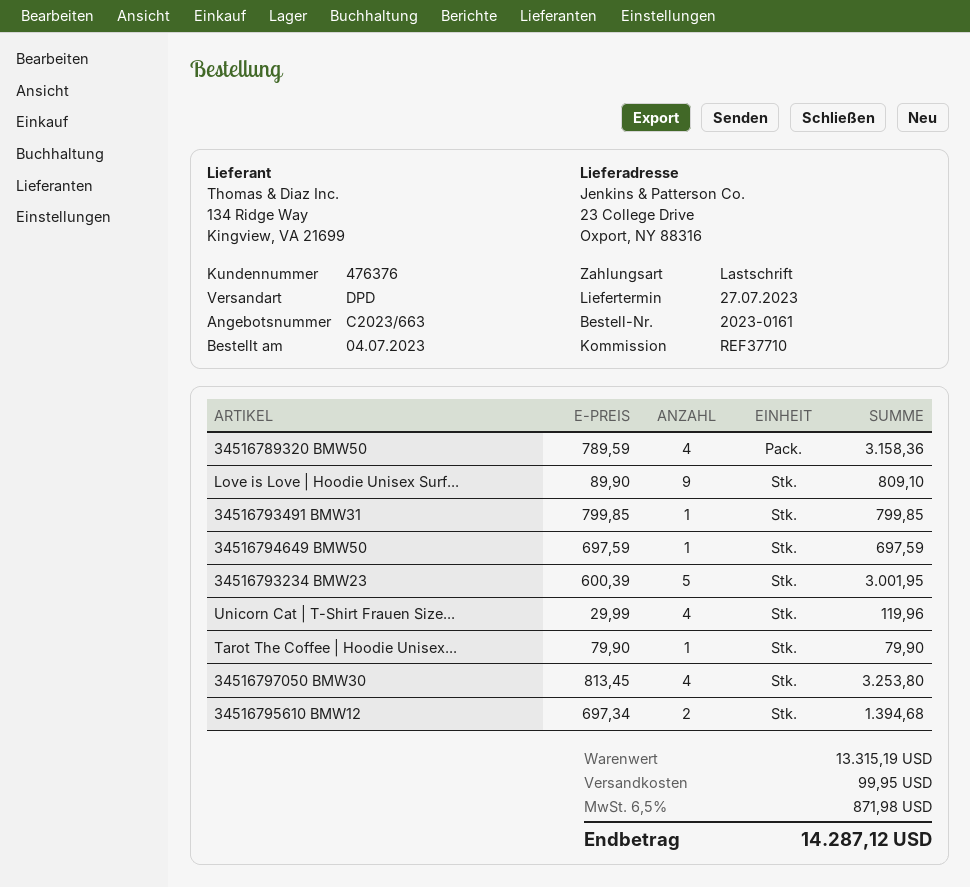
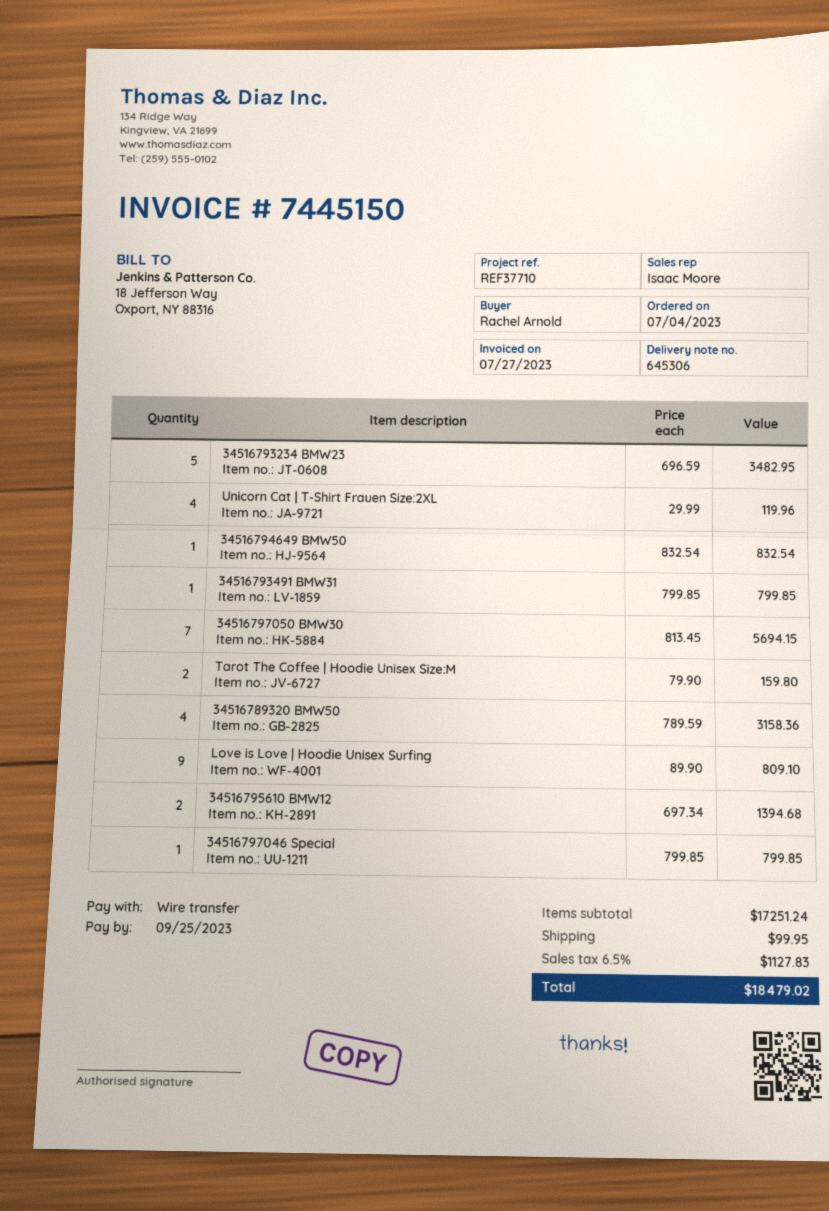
payment method: direct debit -> bank transfer
34516794649 BMW50: 1 x 697.59 = 697.59 -> 1 x 832.54 = 832.54
34516793234 BMW23: 5 x 600.39 = 3001.95 -> 5 x 696.59 = 3482.95
Tarot The Coffee | Hoodie Unisex...: 1 x 79.90 = 79.90 -> 2 x 79.90 = 159.80
34516797050 BMW30: 4 x 813.45 = 3253.80 -> 7 x 813.45 = 5694.15
34516797046 Special: none -> 1 x 799.85 = 799.85
subtotal: 13315.19 -> 17251.24
tax: 6.5% = 871.98 -> 6.5% = 1127.83
total: 14287.12 -> 18479.02

